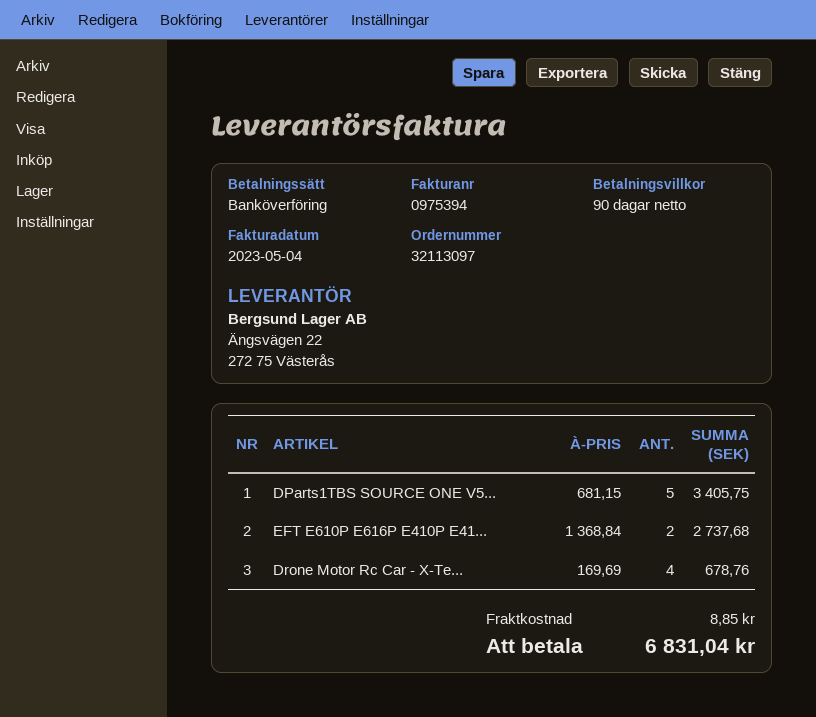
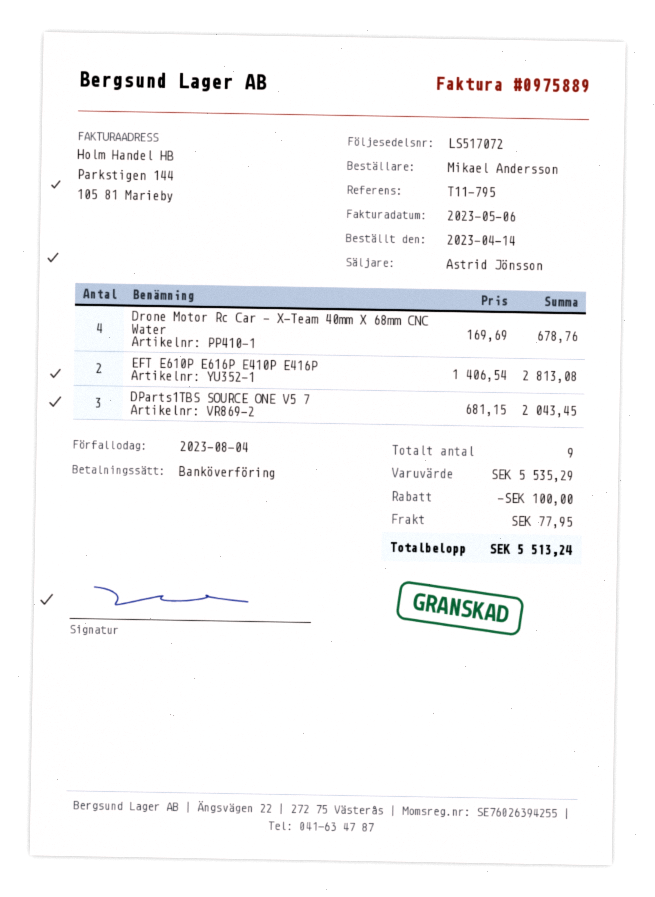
invoice number: 0975394 -> 0975889
invoice date: 2023-05-04 -> 2023-05-06
DParts1TBS SOURCE ONE V5...: 5 x 681.15 = 3405.75 -> 3 x 681.15 = 2043.45
EFT E610P E616P E410P E41...: 2 x 1368.84 = 2737.68 -> 2 x 1406.54 = 2813.08
discount: none -> 100.00
shipping: 8.85 -> 77.95
total: 6831.04 -> 5513.24

